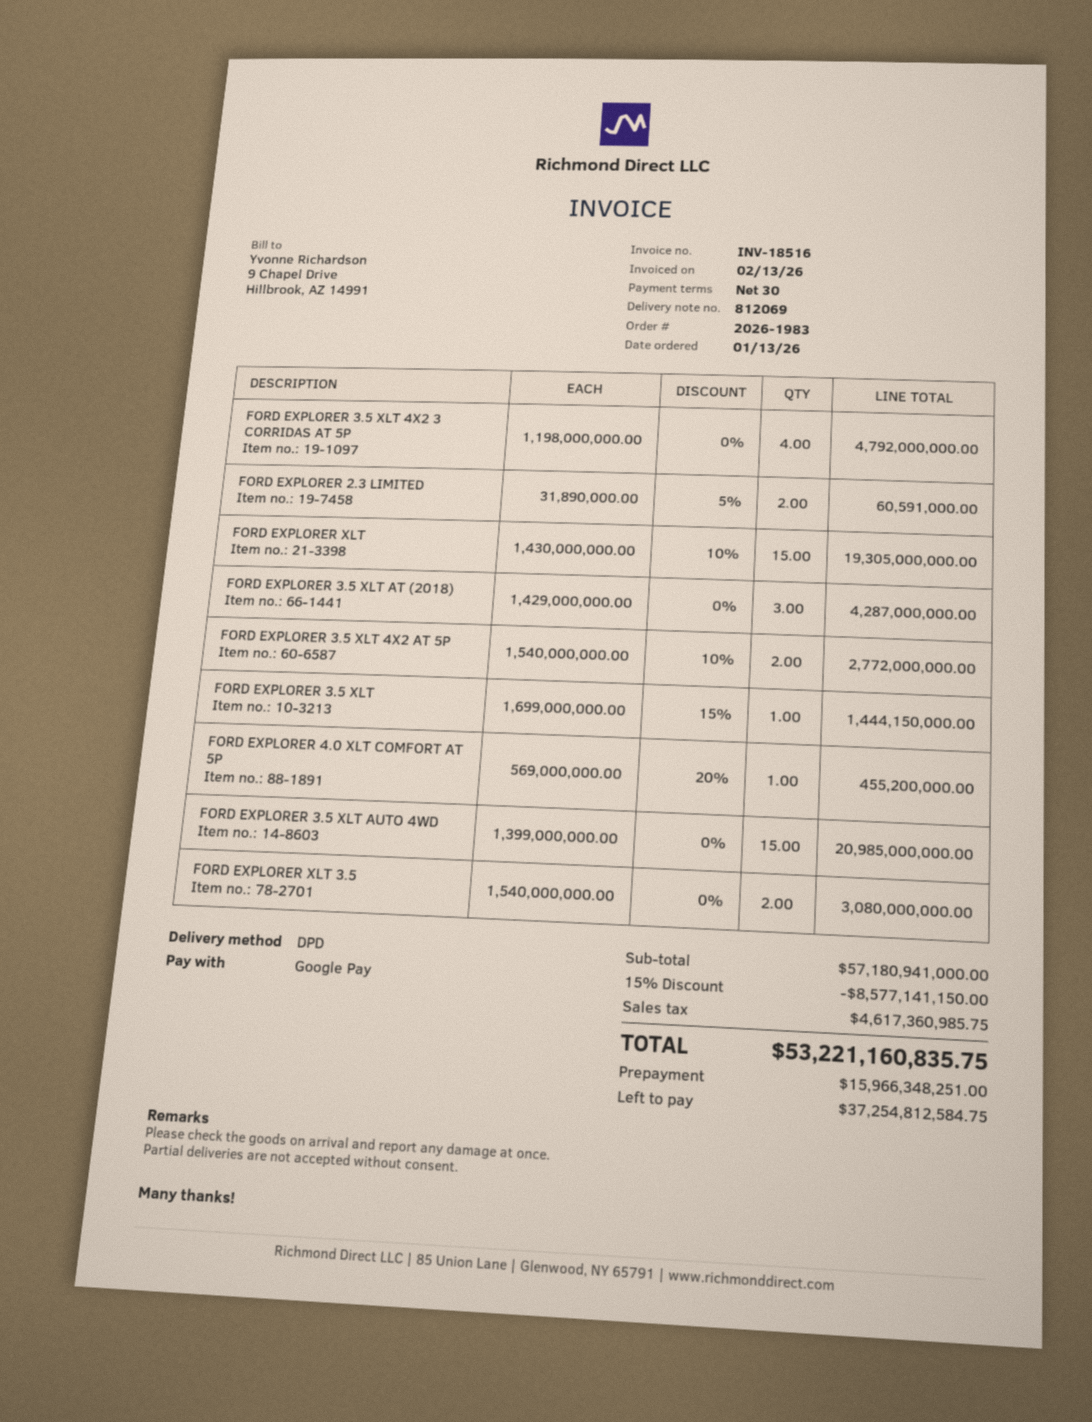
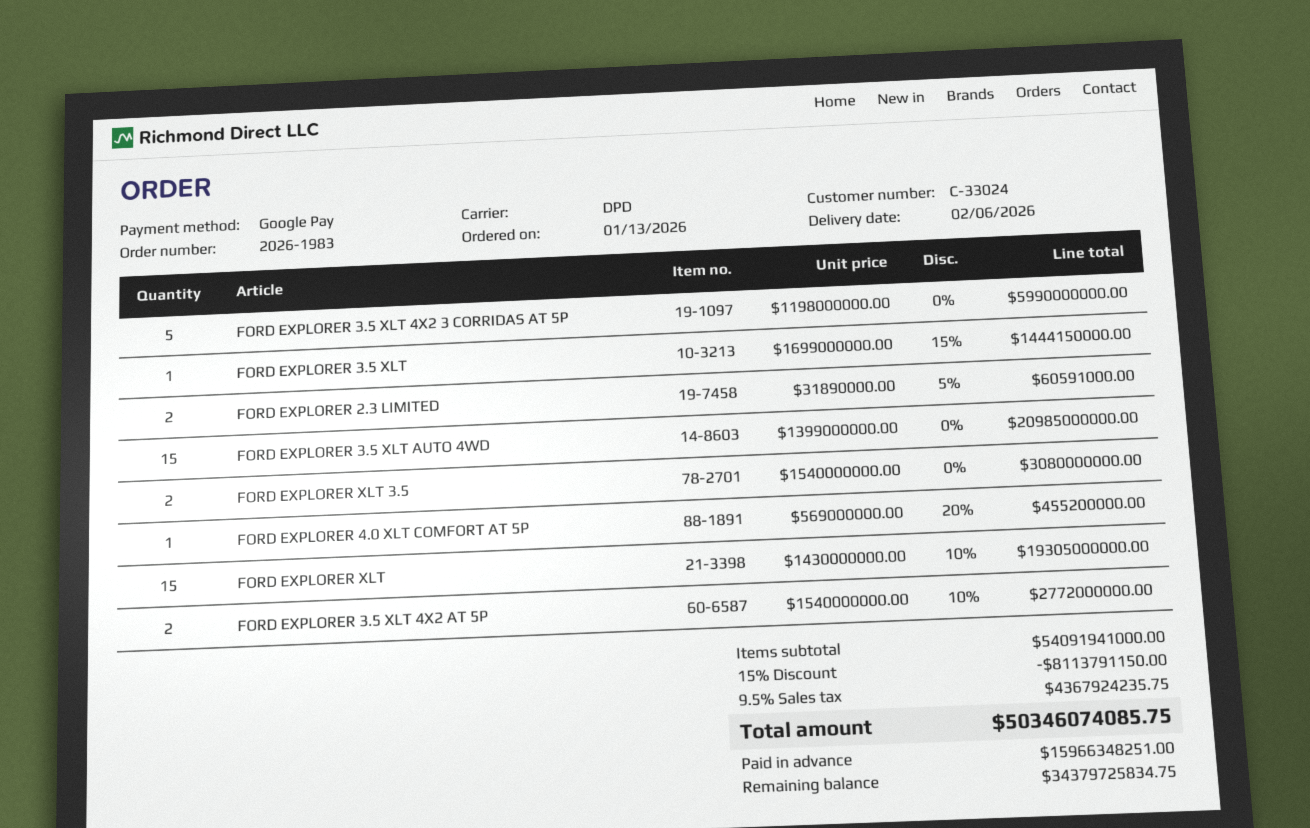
FORD EXPLORER 3.5 XLT 4X2 3 CORRIDAS AT 5P: 4 x 1198000000.00 = 4792000000.00 -> 5 x 1198000000.00 = 5990000000.00
FORD EXPLORER 3.5 XLT AT (2018): 3 x 1429000000.00 = 4287000000.00 -> none
subtotal: 57180941000.00 -> 54091941000.00
discount: 15% = 8577141150.00 -> 15% = 8113791150.00
tax: 4617360985.75 -> 4367924235.75
total: 53221160835.75 -> 50346074085.75
balance: 37254812584.75 -> 34379725834.75

